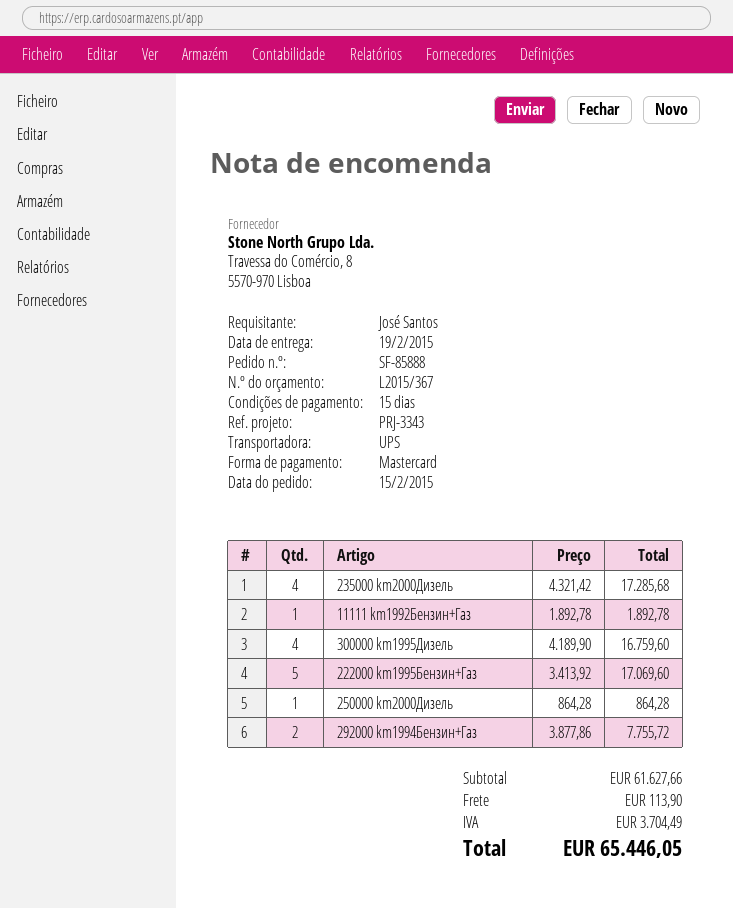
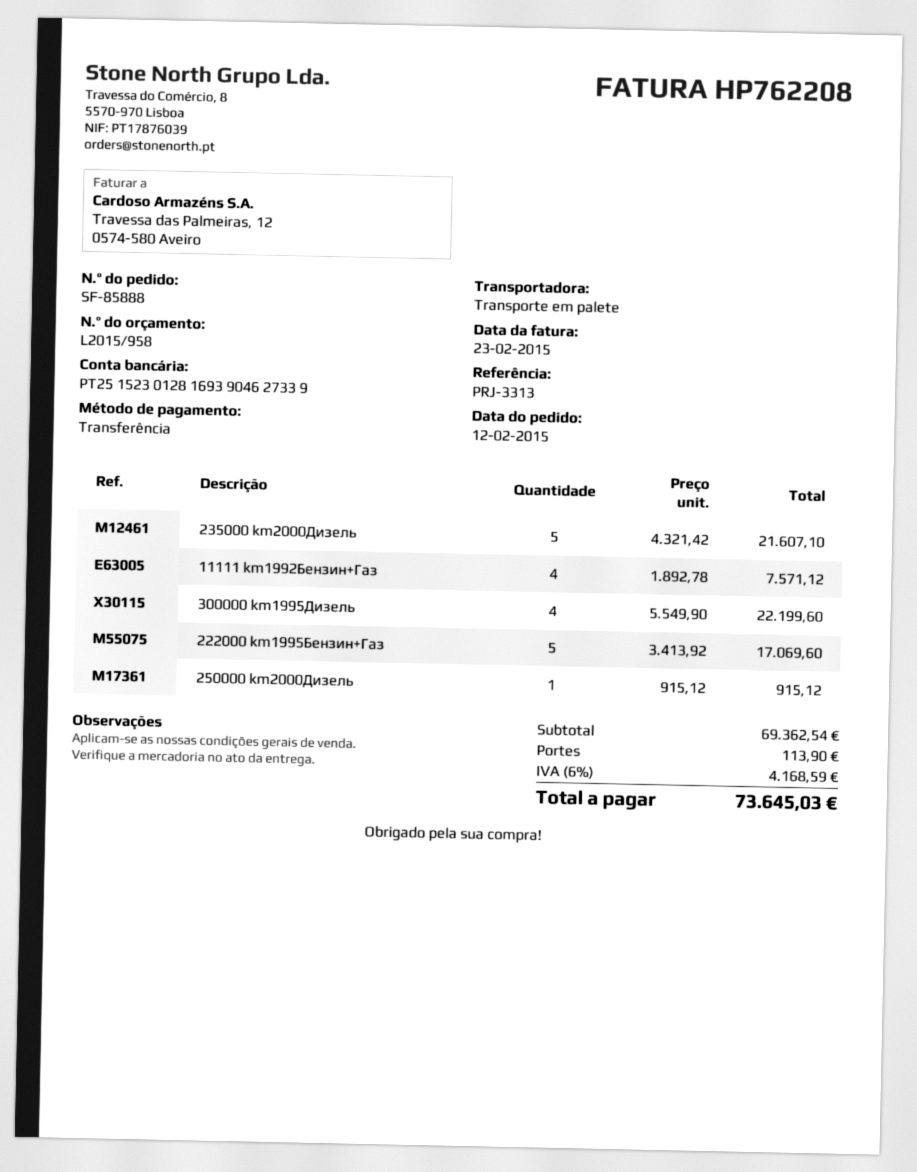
quote number: L2015/367 -> L2015/958
order date: 2015-02-15 -> 2015-02-12
reference: PRJ-3343 -> PRJ-3313
payment method: Mastercard -> bank transfer
shipping method: UPS -> pallet freight
235000 km2000Дизель: 4 x 4321.42 = 17285.68 -> 5 x 4321.42 = 21607.10
11111 km1992Бензин+Газ: 1 x 1892.78 = 1892.78 -> 4 x 1892.78 = 7571.12
300000 km1995Дизель: 4 x 4189.90 = 16759.60 -> 4 x 5549.90 = 22199.60
250000 km2000Дизель: 1 x 864.28 = 864.28 -> 1 x 915.12 = 915.12
292000 km1994Бензин+Газ: 2 x 3877.86 = 7755.72 -> none
subtotal: 61627.66 -> 69362.54
tax: 3704.49 -> 4168.59
total: 65446.05 -> 73645.03

